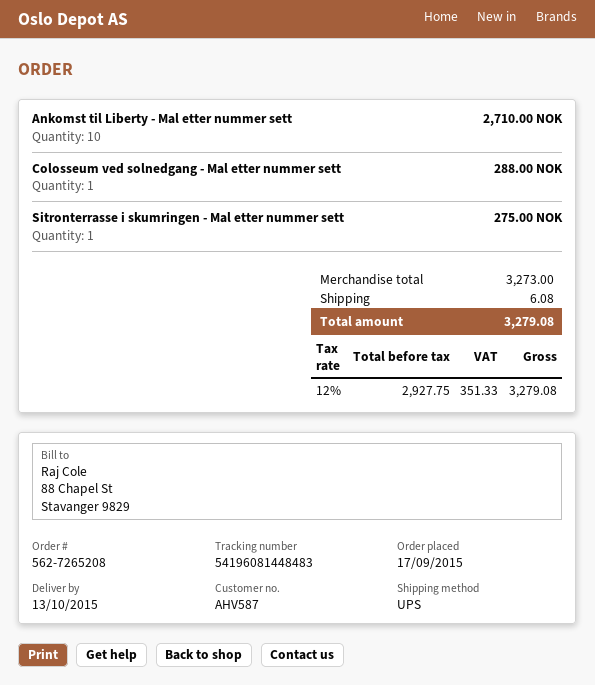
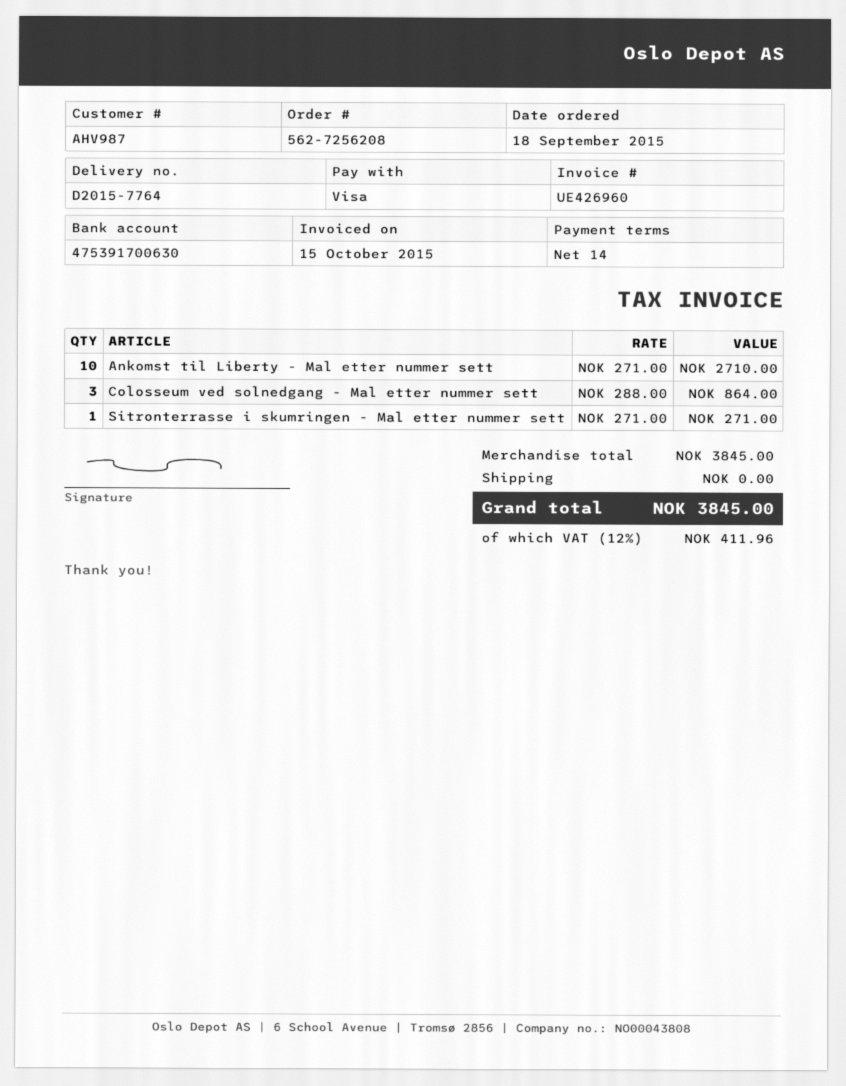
order number: 562-7265208 -> 562-7256208
order date: 2015-09-17 -> 2015-09-18
customer number: AHV587 -> AHV987
Colosseum ved solnedgang - Mal etter nummer sett: 1 for 288.00 -> 3 for 864.00
Sitronterrasse i skumringen - Mal etter nummer sett: 1 for 275.00 -> 1 for 271.00
subtotal: 3273.00 -> 3845.00
shipping: 6.08 -> 0.00
tax: 12% = 351.33 -> 12% = 411.96
total: 3279.08 -> 3845.00

